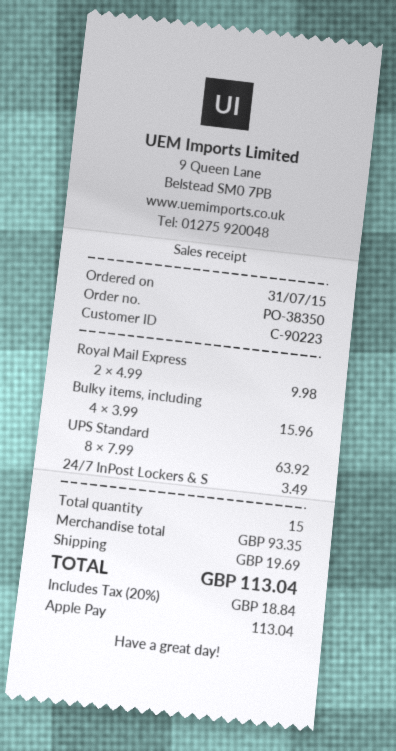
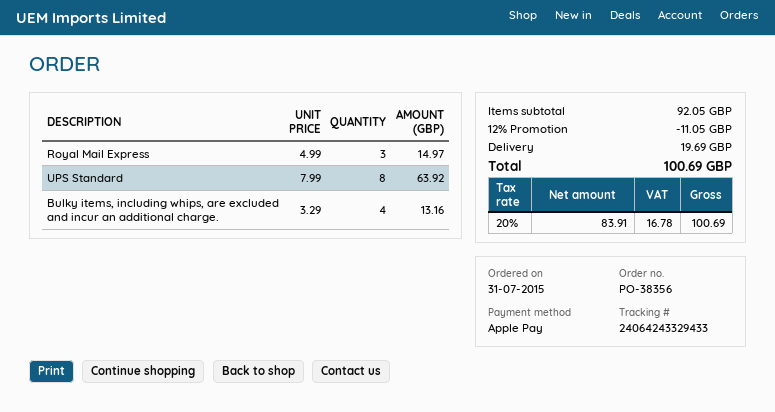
order number: PO-38350 -> PO-38356
Royal Mail Express: 2 x 4.99 = 9.98 -> 3 x 4.99 = 14.97
Bulky items, including: 4 x 3.99 = 15.96 -> 4 x 3.29 = 13.16
24/7 InPost Lockers & S: 1 x 3.49 = 3.49 -> none
subtotal: 93.35 -> 92.05
discount: none -> 12% = 11.05
tax: 20% = 18.84 -> 20% = 16.78
total: 113.04 -> 100.69

